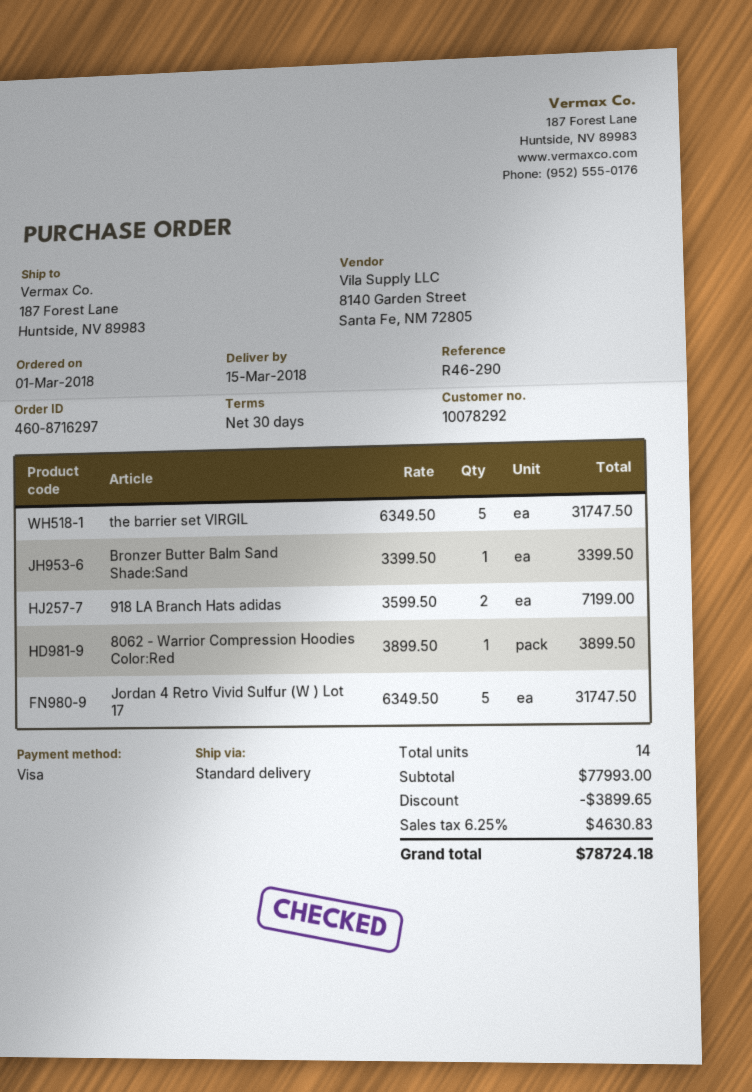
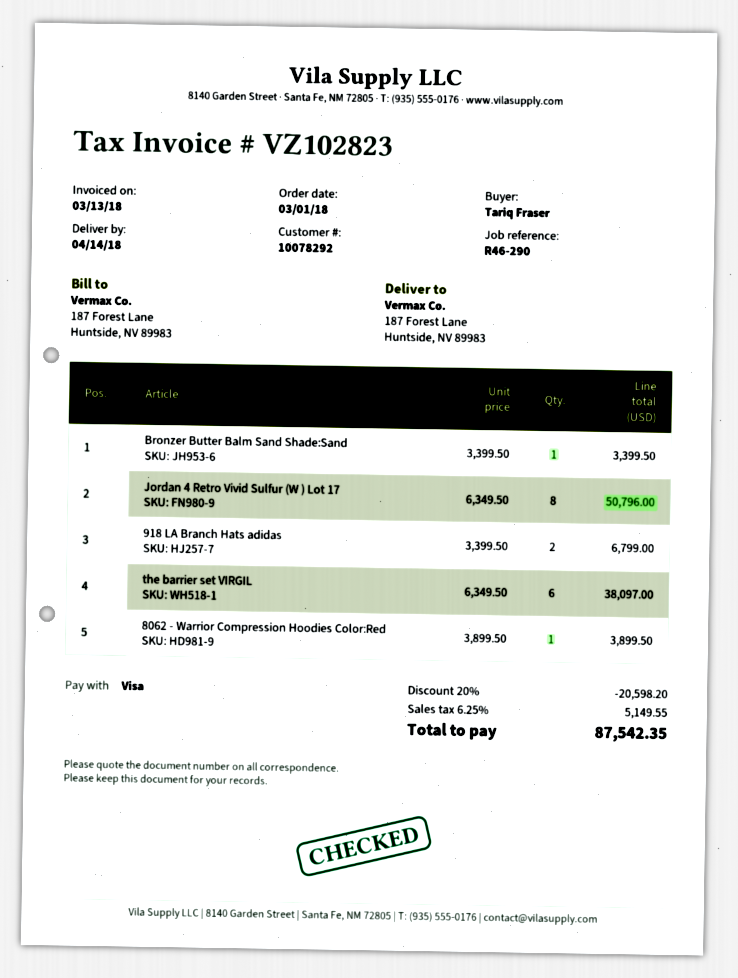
delivery date: 2018-03-15 -> 2018-04-14
the barrier set VIRGIL: 5 x 6349.50 = 31747.50 -> 6 x 6349.50 = 38097.00
918 LA Branch Hats adidas: 2 x 3599.50 = 7199.00 -> 2 x 3399.50 = 6799.00
Jordan 4 Retro Vivid Sulfur (W ) Lot 17: 5 x 6349.50 = 31747.50 -> 8 x 6349.50 = 50796.00
discount: 3899.65 -> 20598.20
tax: 6.25% = 4630.83 -> 6.25% = 5149.55
total: 78724.18 -> 87542.35

